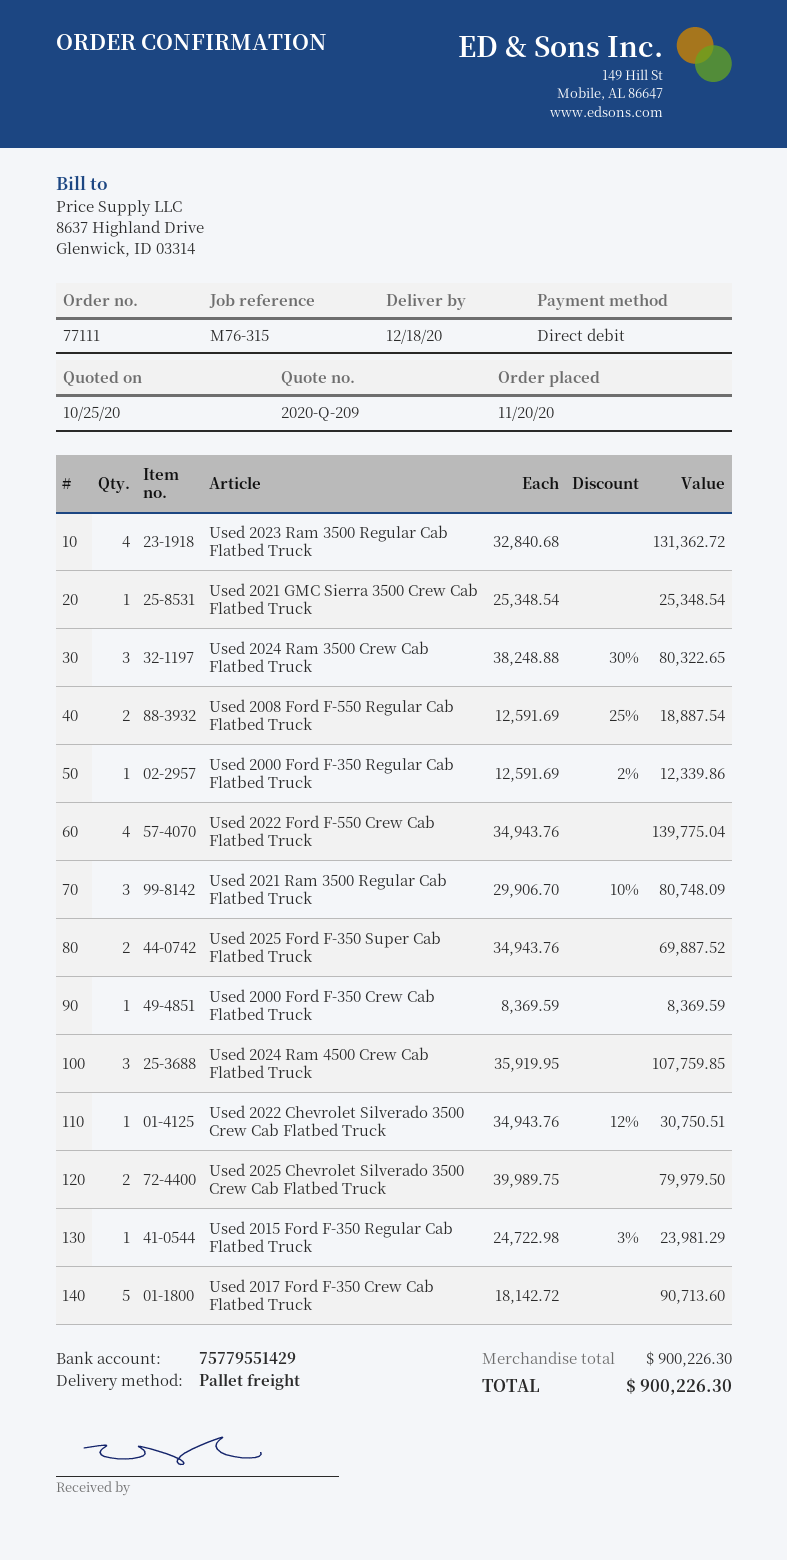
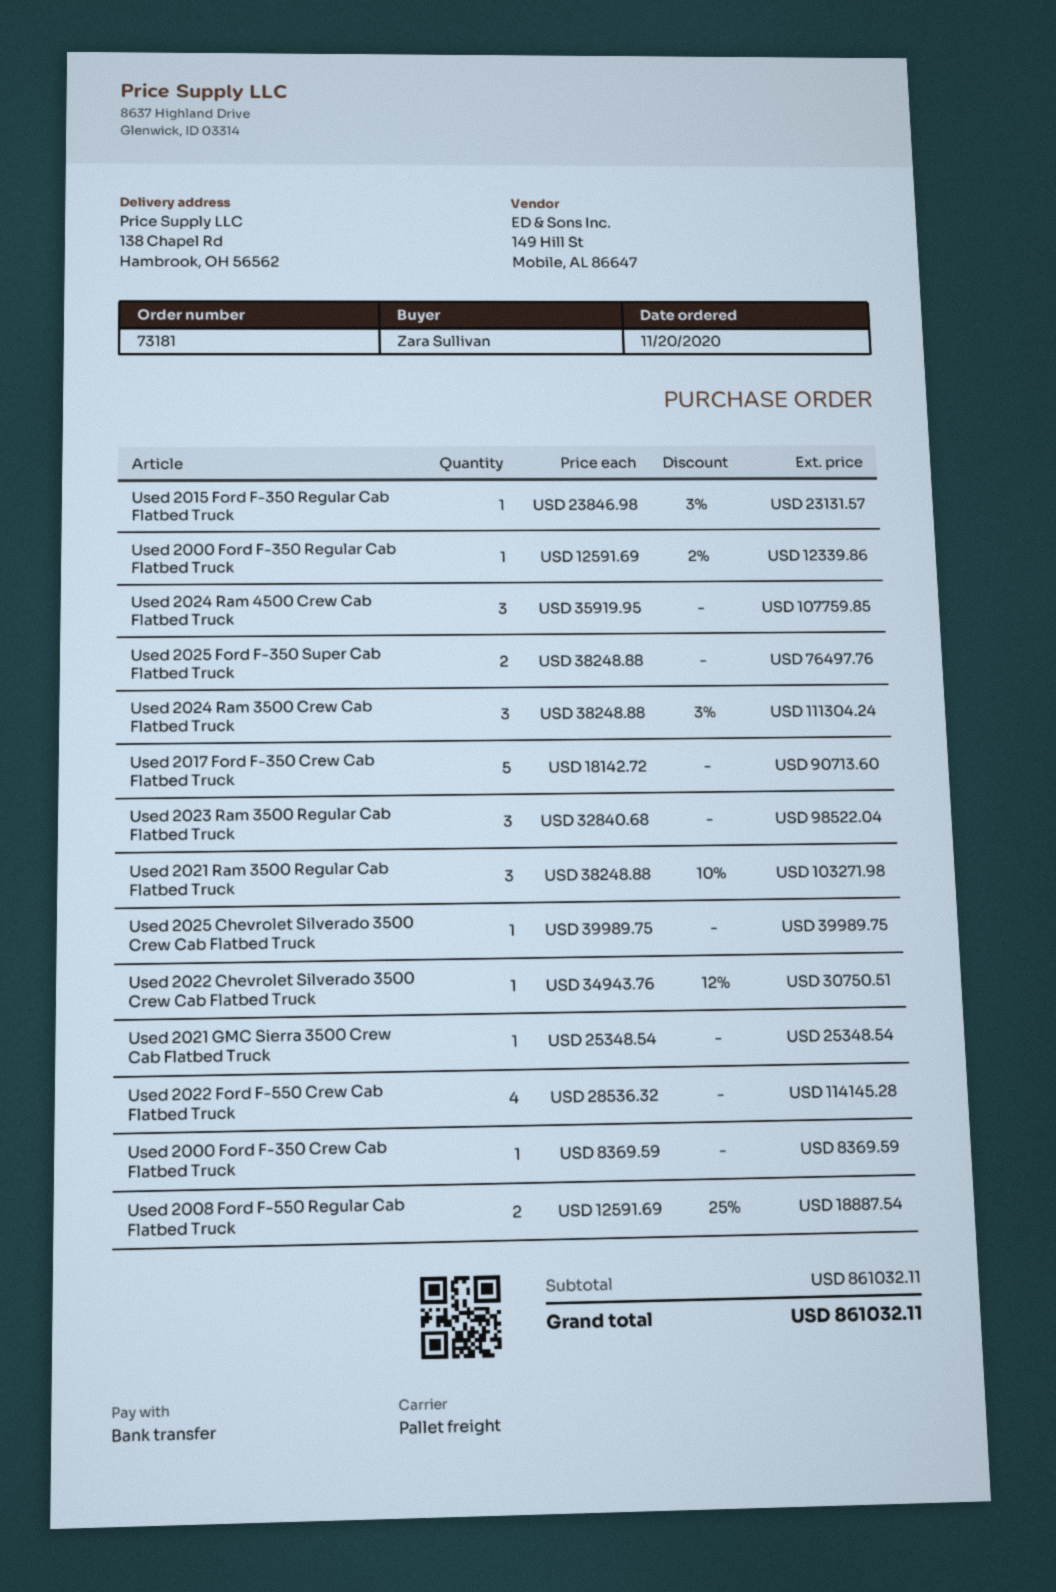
order number: 77111 -> 73181
payment method: direct debit -> bank transfer
Used 2023 Ram 3500 Regular Cab Flatbed Truck: 4 x 32840.68 = 131362.72 -> 3 x 32840.68 = 98522.04
Used 2024 Ram 3500 Crew Cab Flatbed Truck: 3 x 38248.88 - 30% = 80322.65 -> 3 x 38248.88 - 3% = 111304.24
Used 2022 Ford F-550 Crew Cab Flatbed Truck: 4 x 34943.76 = 139775.04 -> 4 x 28536.32 = 114145.28
Used 2021 Ram 3500 Regular Cab Flatbed Truck: 3 x 29906.70 - 10% = 80748.09 -> 3 x 38248.88 - 10% = 103271.98
Used 2025 Ford F-350 Super Cab Flatbed Truck: 2 x 34943.76 = 69887.52 -> 2 x 38248.88 = 76497.76
Used 2025 Chevrolet Silverado 3500 Crew Cab Flatbed Truck: 2 x 39989.75 = 79979.50 -> 1 x 39989.75 = 39989.75
Used 2015 Ford F-350 Regular Cab Flatbed Truck: 1 x 24722.98 - 3% = 23981.29 -> 1 x 23846.98 - 3% = 23131.57
subtotal: 900226.30 -> 861032.11
total: 900226.30 -> 861032.11

